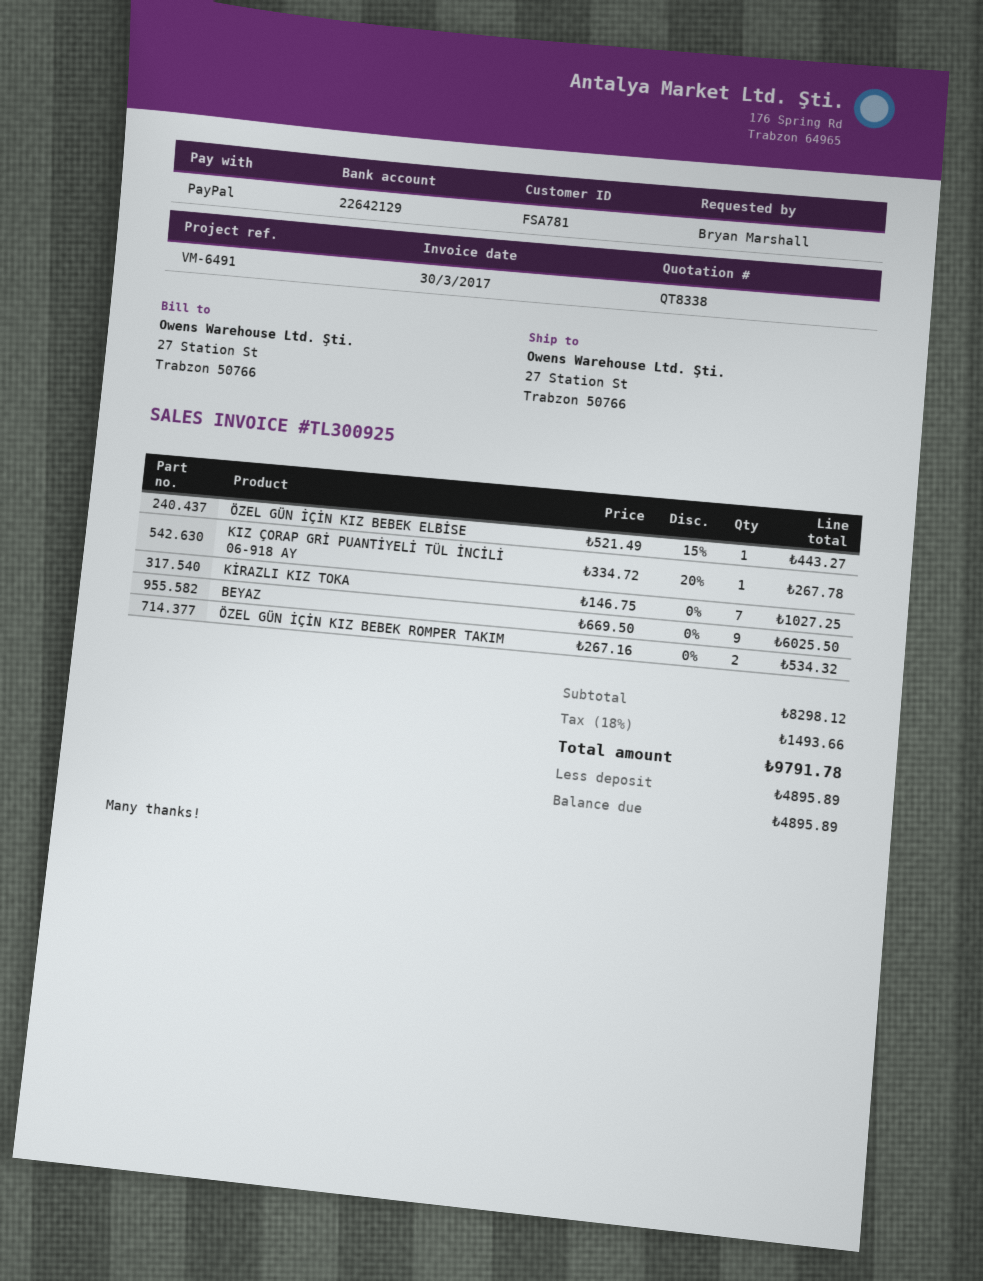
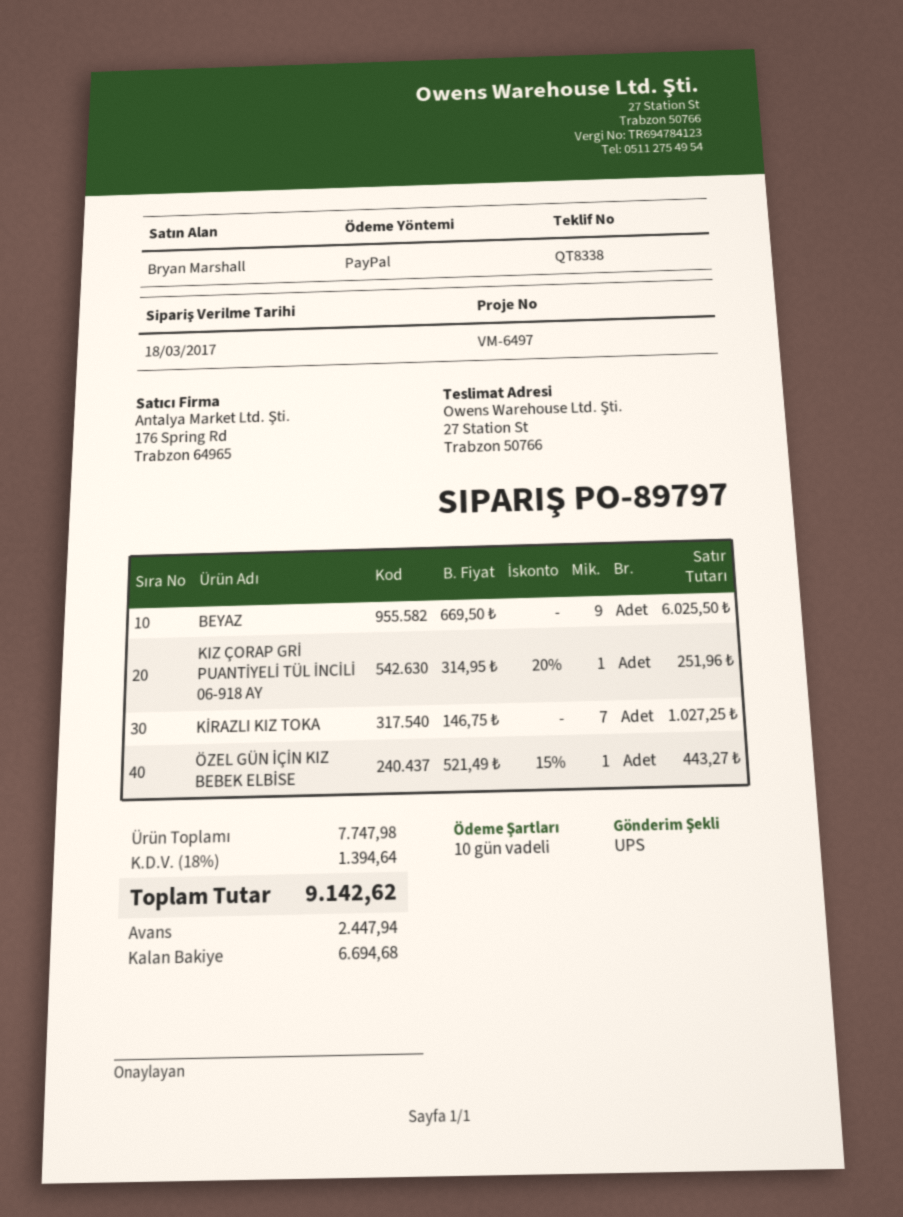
reference: VM-6491 -> VM-6497
KIZ ÇORAP GRİ PUANTİYELİ TÜL İNCİLİ 06-918 AY: 1 x 334.72 - 20% = 267.78 -> 1 x 314.95 - 20% = 251.96
ÖZEL GÜN İÇİN KIZ BEBEK ROMPER TAKIM: 2 x 267.16 = 534.32 -> none
subtotal: 8298.12 -> 7747.98
tax: 18% = 1493.66 -> 18% = 1394.64
total: 9791.78 -> 9142.62
deposit: 4895.89 -> 2447.94
balance: 4895.89 -> 6694.68

